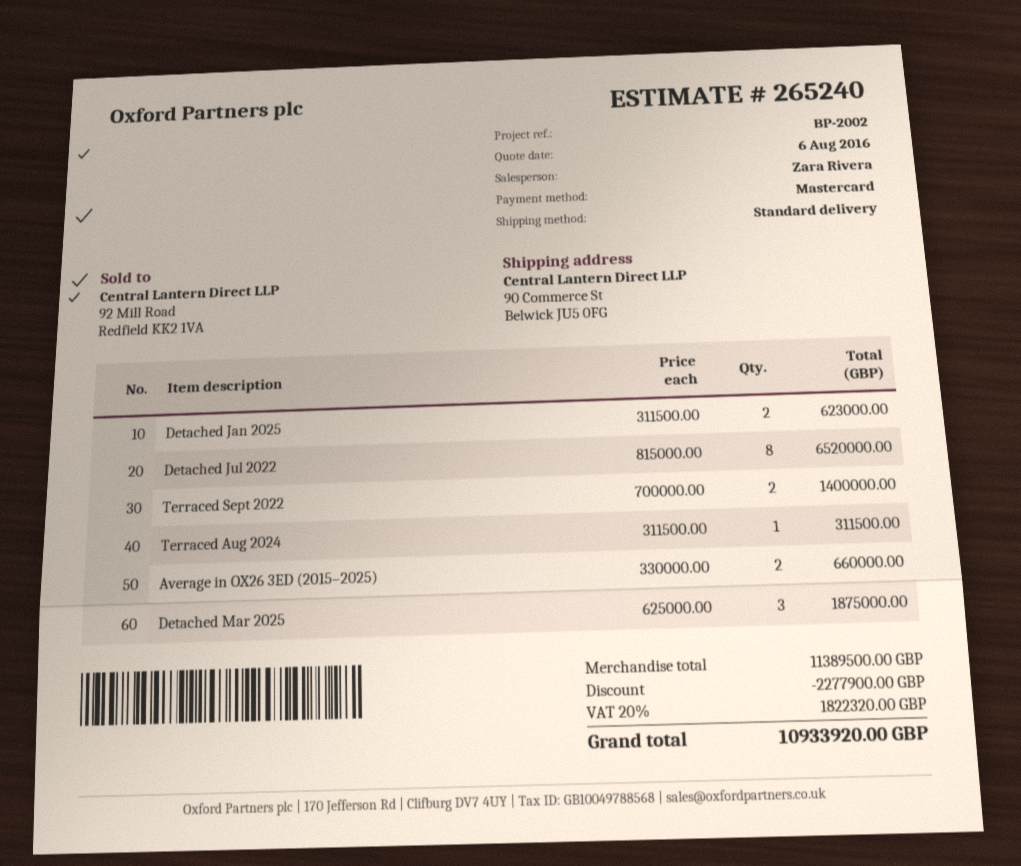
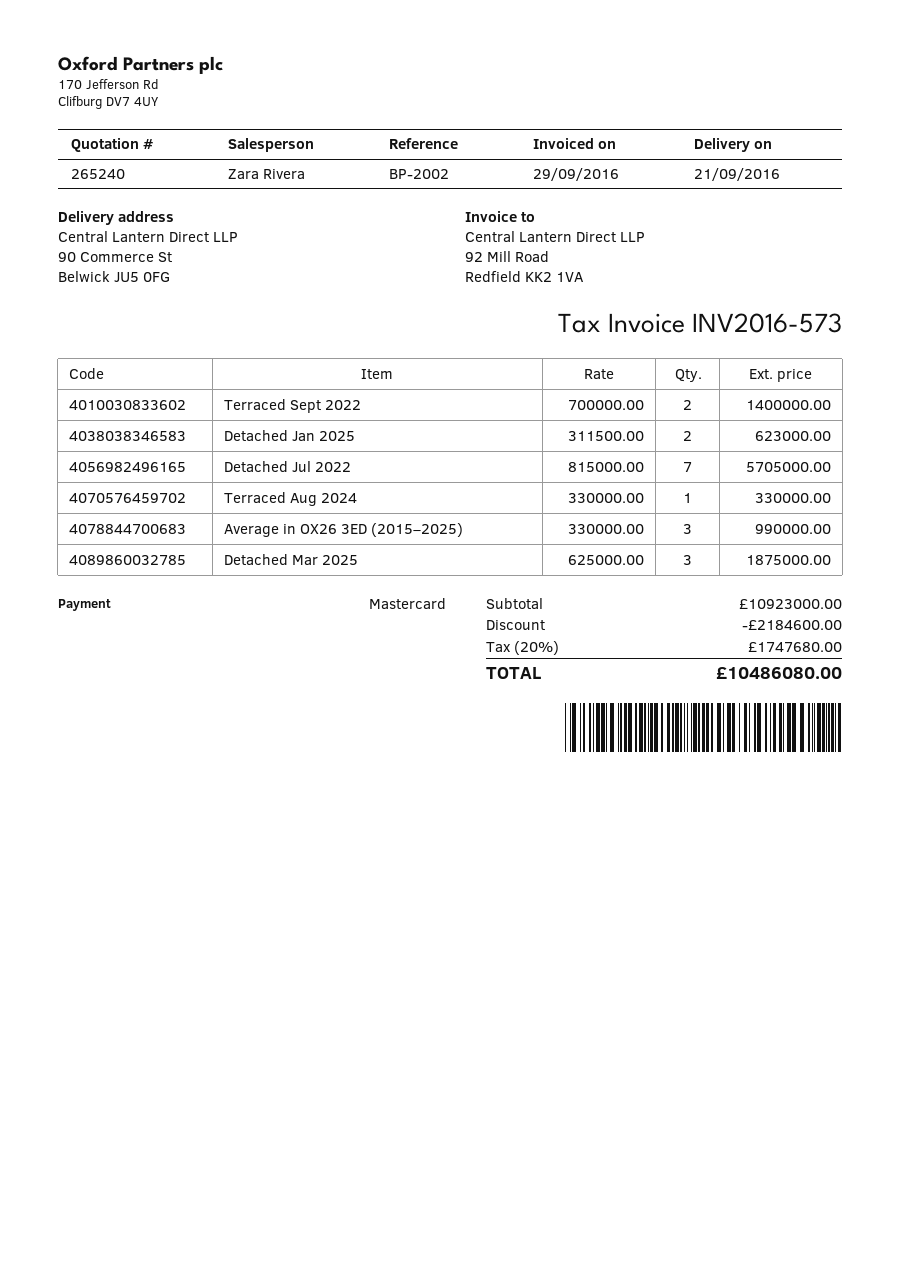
Detached Jul 2022: 8 x 815000.00 = 6520000.00 -> 7 x 815000.00 = 5705000.00
Terraced Aug 2024: 1 x 311500.00 = 311500.00 -> 1 x 330000.00 = 330000.00
Average in OX26 3ED (2015–2025): 2 x 330000.00 = 660000.00 -> 3 x 330000.00 = 990000.00
subtotal: 11389500.00 -> 10923000.00
discount: 2277900.00 -> 2184600.00
tax: 20% = 1822320.00 -> 20% = 1747680.00
total: 10933920.00 -> 10486080.00

